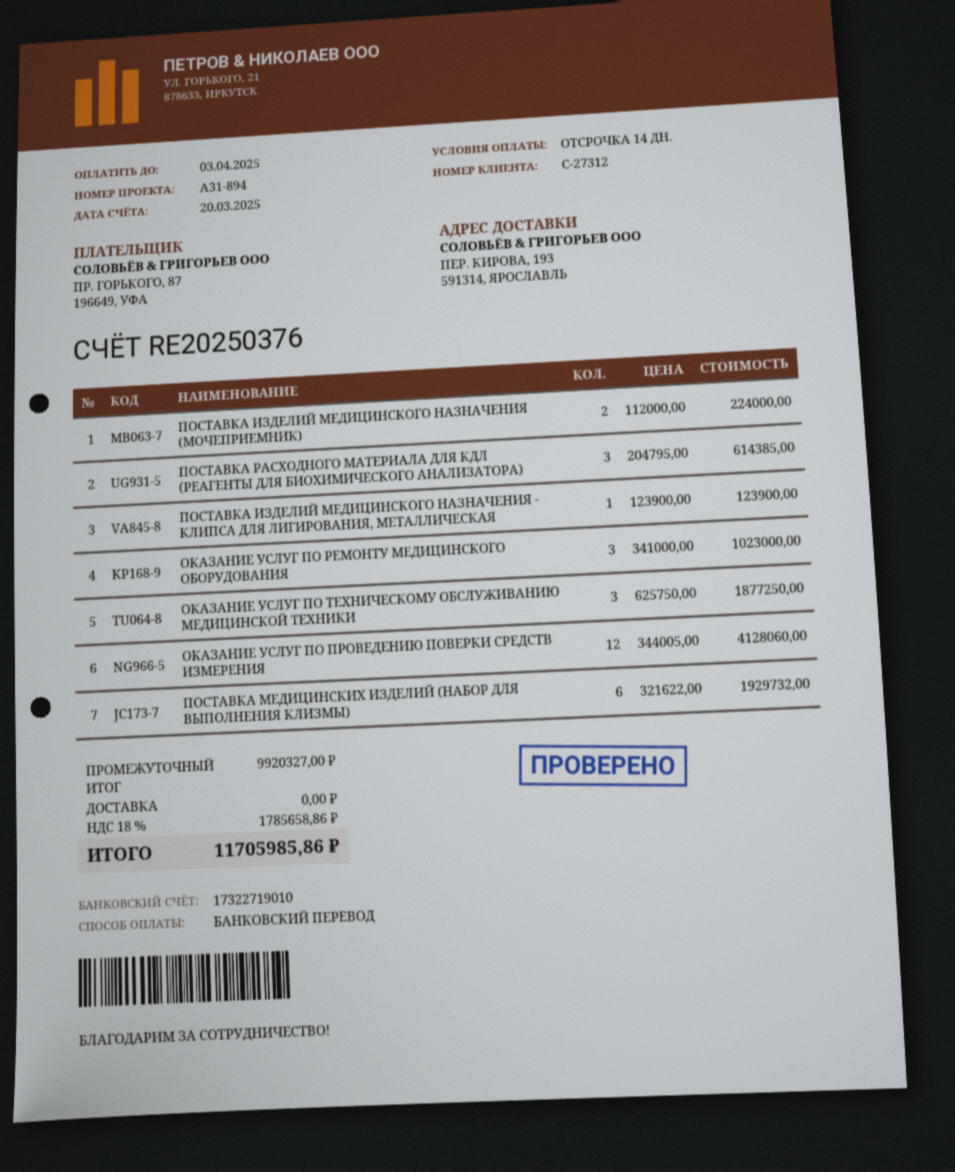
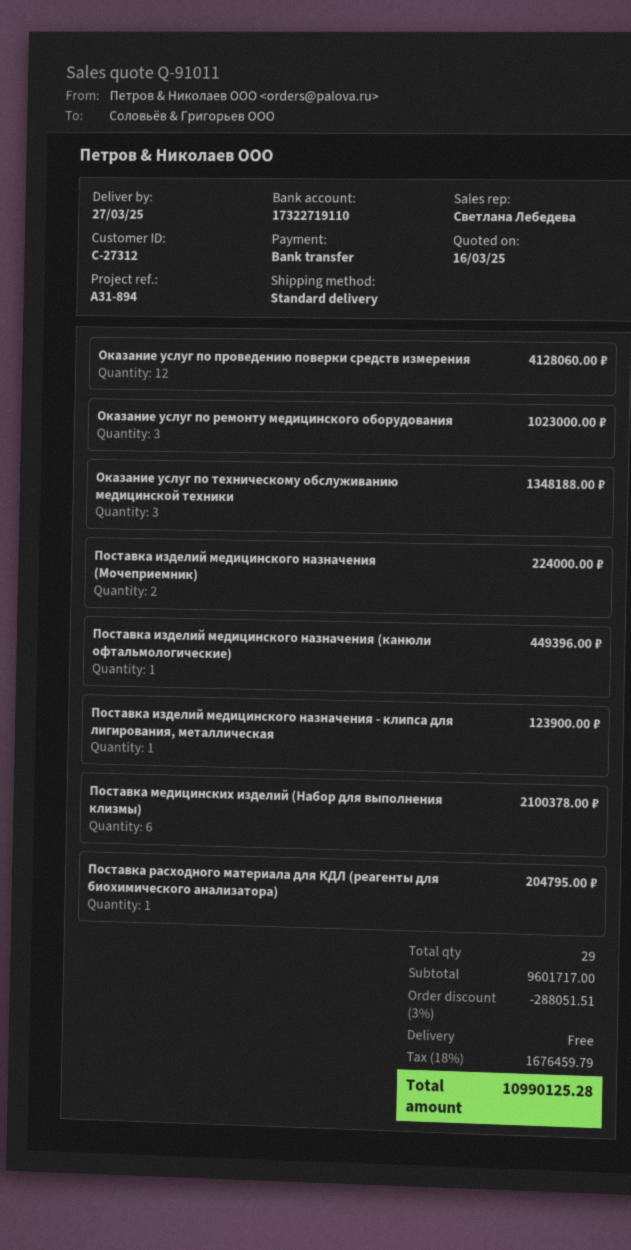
bank account: 17322719010 -> 17322719110
ПОСТАВКА РАСХОДНОГО МАТЕРИАЛА ДЛЯ КДЛ (РЕАГЕНТЫ ДЛЯ БИОХИМИЧЕСКОГО АНАЛИЗАТОРА): 3 for 614385.00 -> 1 for 204795.00
ОКАЗАНИЕ УСЛУГ ПО ТЕХНИЧЕСКОМУ ОБСЛУЖИВАНИЮ МЕДИЦИНСКОЙ ТЕХНИКИ: 3 for 1877250.00 -> 3 for 1348188.00
ПОСТАВКА МЕДИЦИНСКИХ ИЗДЕЛИЙ (НАБОР ДЛЯ ВЫПОЛНЕНИЯ КЛИЗМЫ): 6 for 1929732.00 -> 6 for 2100378.00
Поставка изделий медицинского назначения (канюли офтальмологические): none -> 1 for 449396.00
subtotal: 9920327.00 -> 9601717.00
discount: none -> 3% = 288051.51
tax: 18% = 1785658.86 -> 18% = 1676459.79
total: 11705985.86 -> 10990125.28

